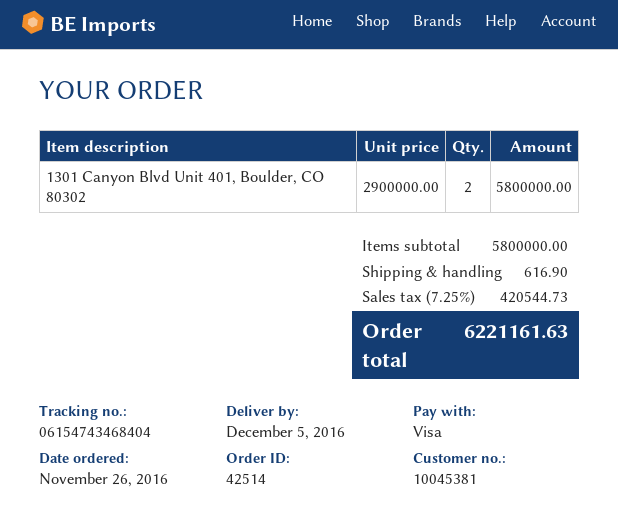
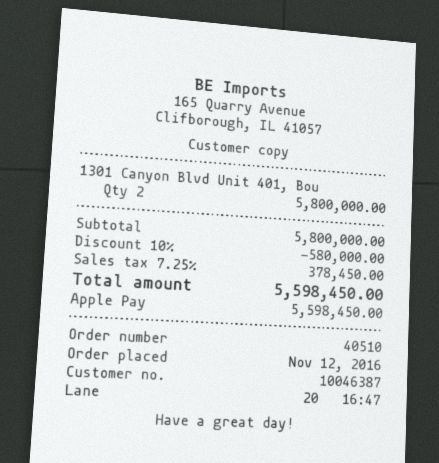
order number: 42514 -> 40510
order date: 2016-11-26 -> 2016-11-12
customer number: 10045381 -> 10046387
payment method: Visa -> Apple Pay
discount: none -> 10% = 580000.00
shipping: 616.90 -> none
tax: 7.25% = 420544.73 -> 7.25% = 378450.00
total: 6221161.63 -> 5598450.00

